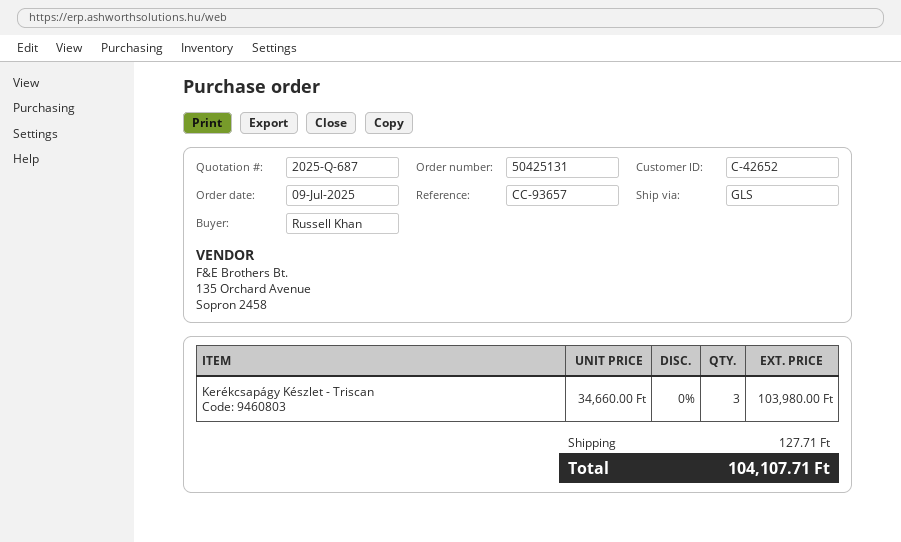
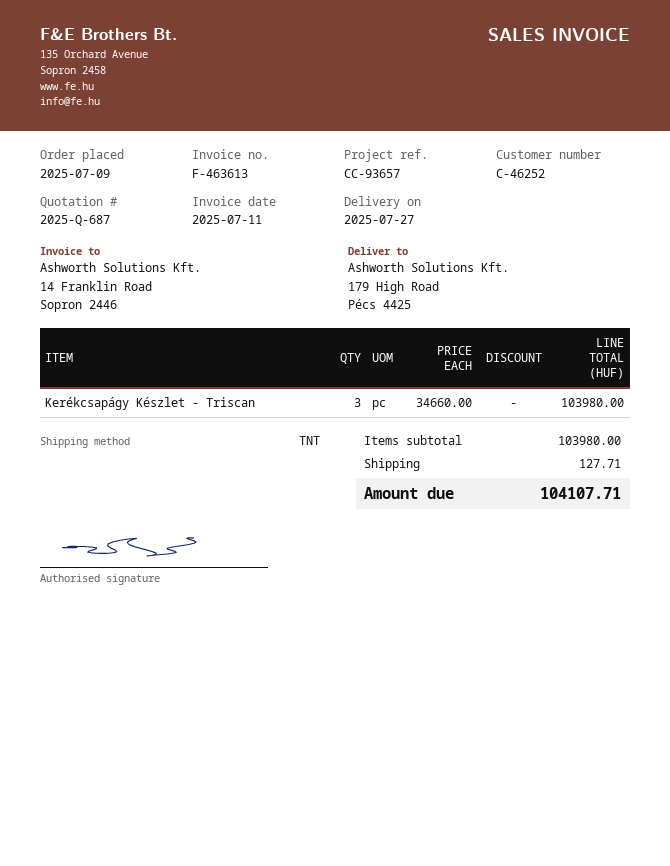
customer number: C-42652 -> C-46252
shipping method: GLS -> TNT

